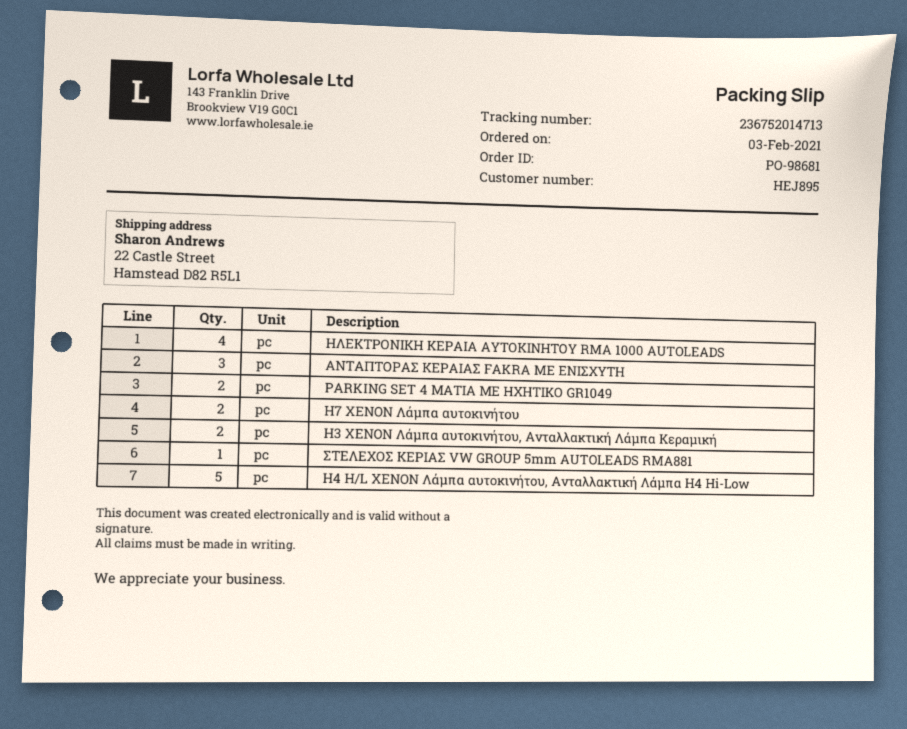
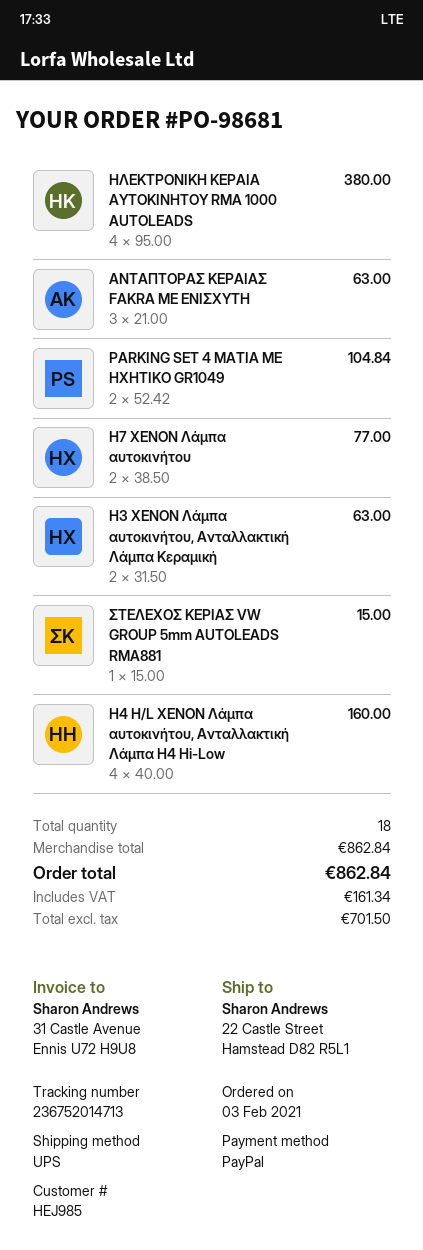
customer number: HEJ895 -> HEJ985
Η4 H/L XENON Λάμπα αυτοκινήτου, Ανταλλακτική Λάμπα H4 Hi-Low: 5 -> 4

